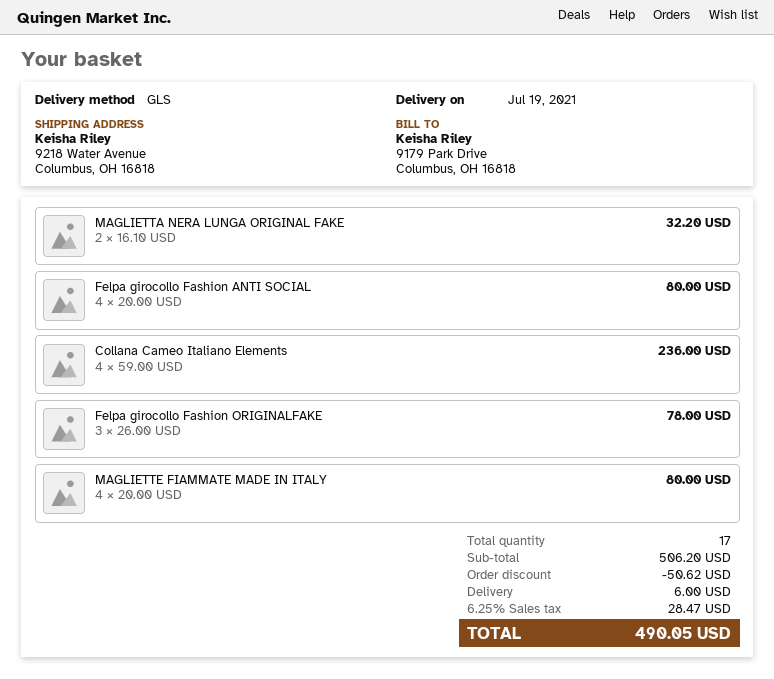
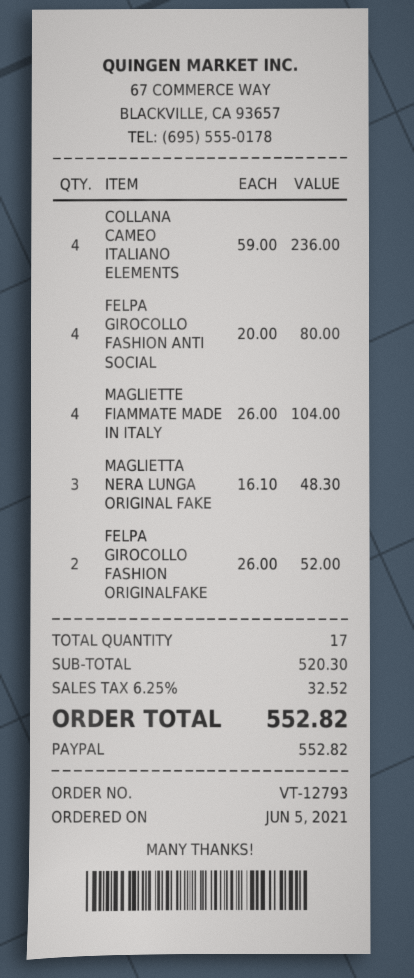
MAGLIETTA NERA LUNGA ORIGINAL FAKE: 2 x 16.10 = 32.20 -> 3 x 16.10 = 48.30
Felpa girocollo Fashion ORIGINALFAKE: 3 x 26.00 = 78.00 -> 2 x 26.00 = 52.00
MAGLIETTE FIAMMATE MADE IN ITALY: 4 x 20.00 = 80.00 -> 4 x 26.00 = 104.00
subtotal: 506.20 -> 520.30
discount: 50.62 -> none
shipping: 6.00 -> none
tax: 6.25% = 28.47 -> 6.25% = 32.52
total: 490.05 -> 552.82

